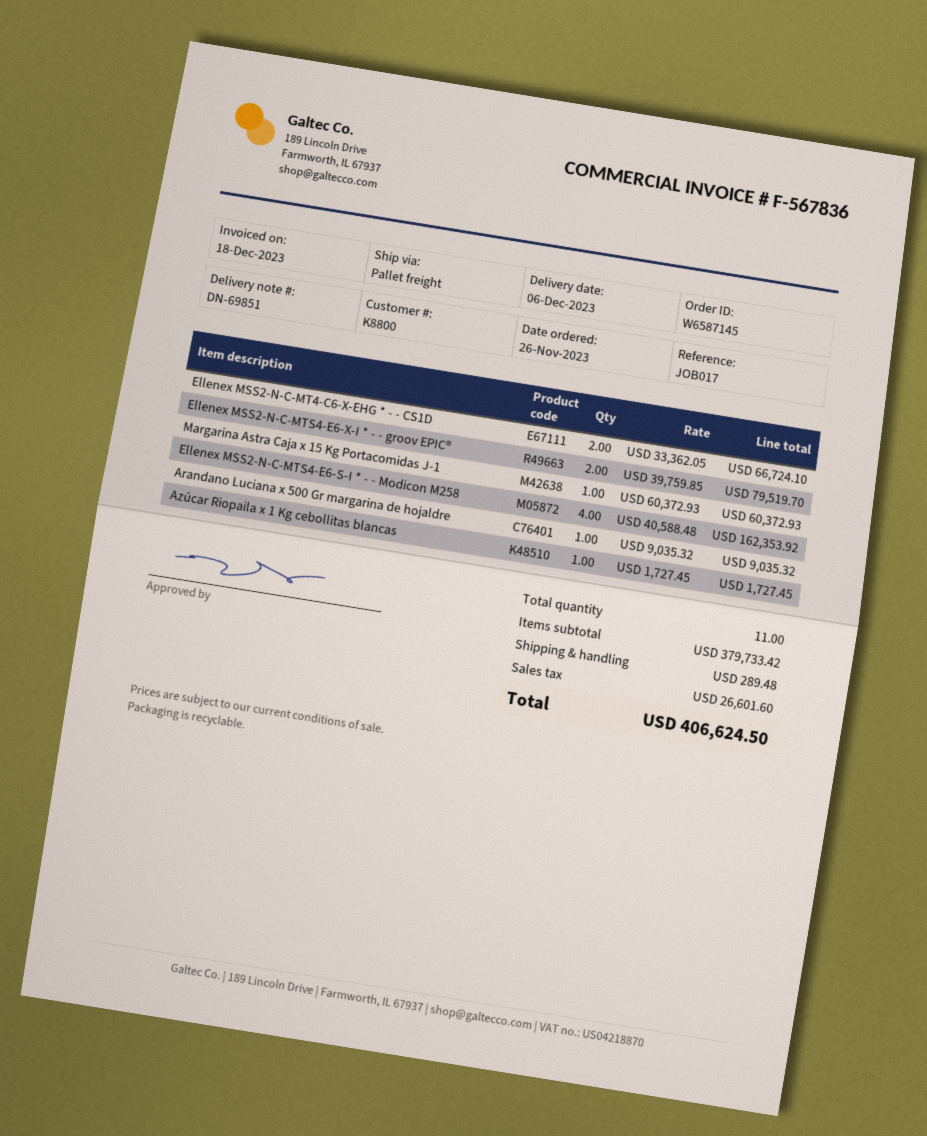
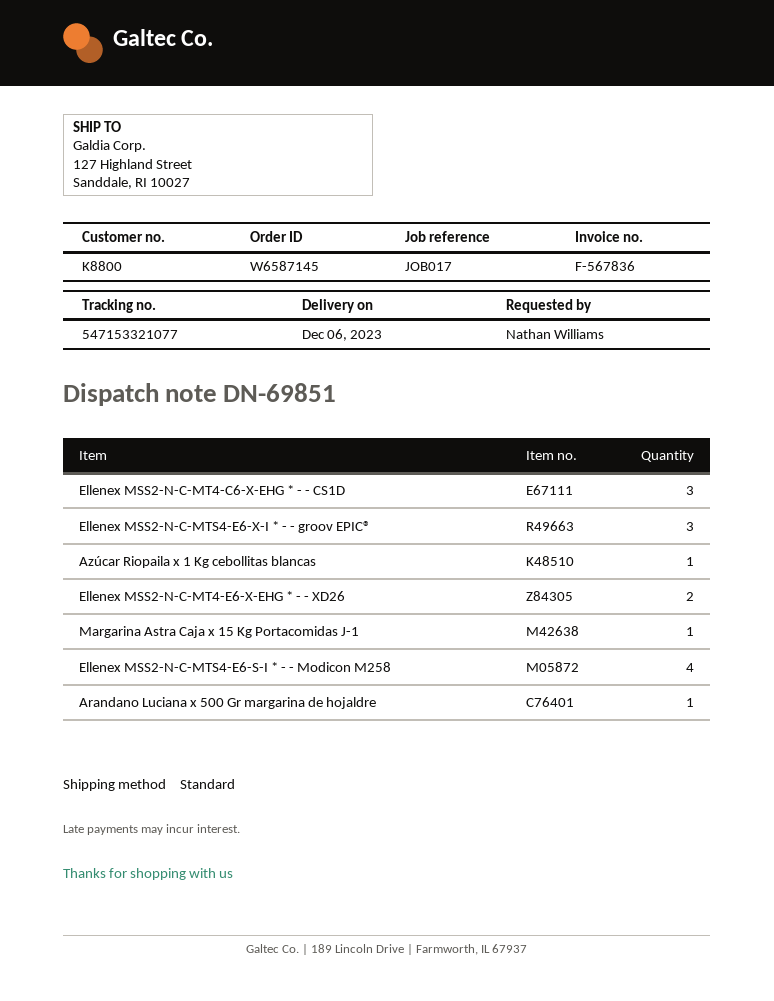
shipping method: pallet freight -> standard
Ellenex MSS2-N-C-MT4-C6-X-EHG * - - CS1D: 2 -> 3
Ellenex MSS2-N-C-MTS4-E6-X-I * - - groov EPIC®: 2 -> 3
Ellenex MSS2-N-C-MT4-E6-X-EHG * - - XD26: none -> 2

